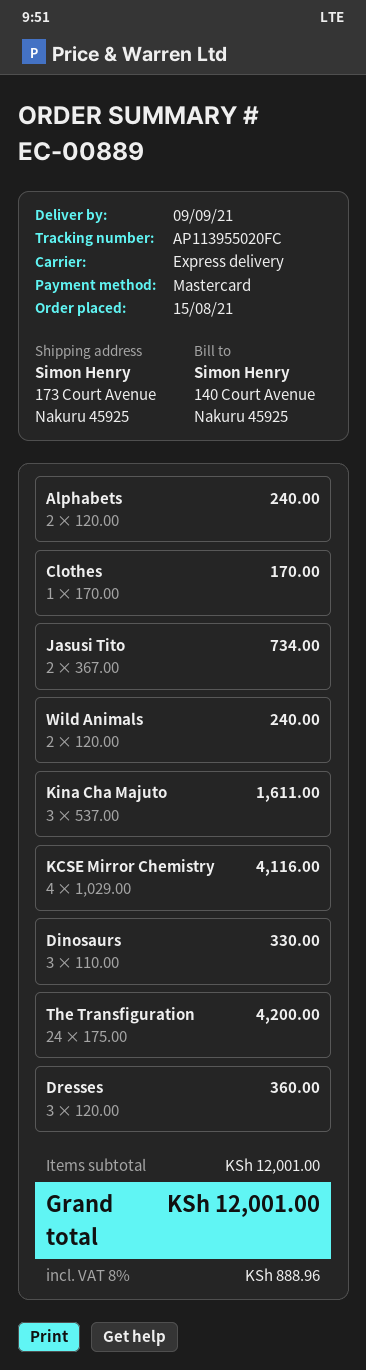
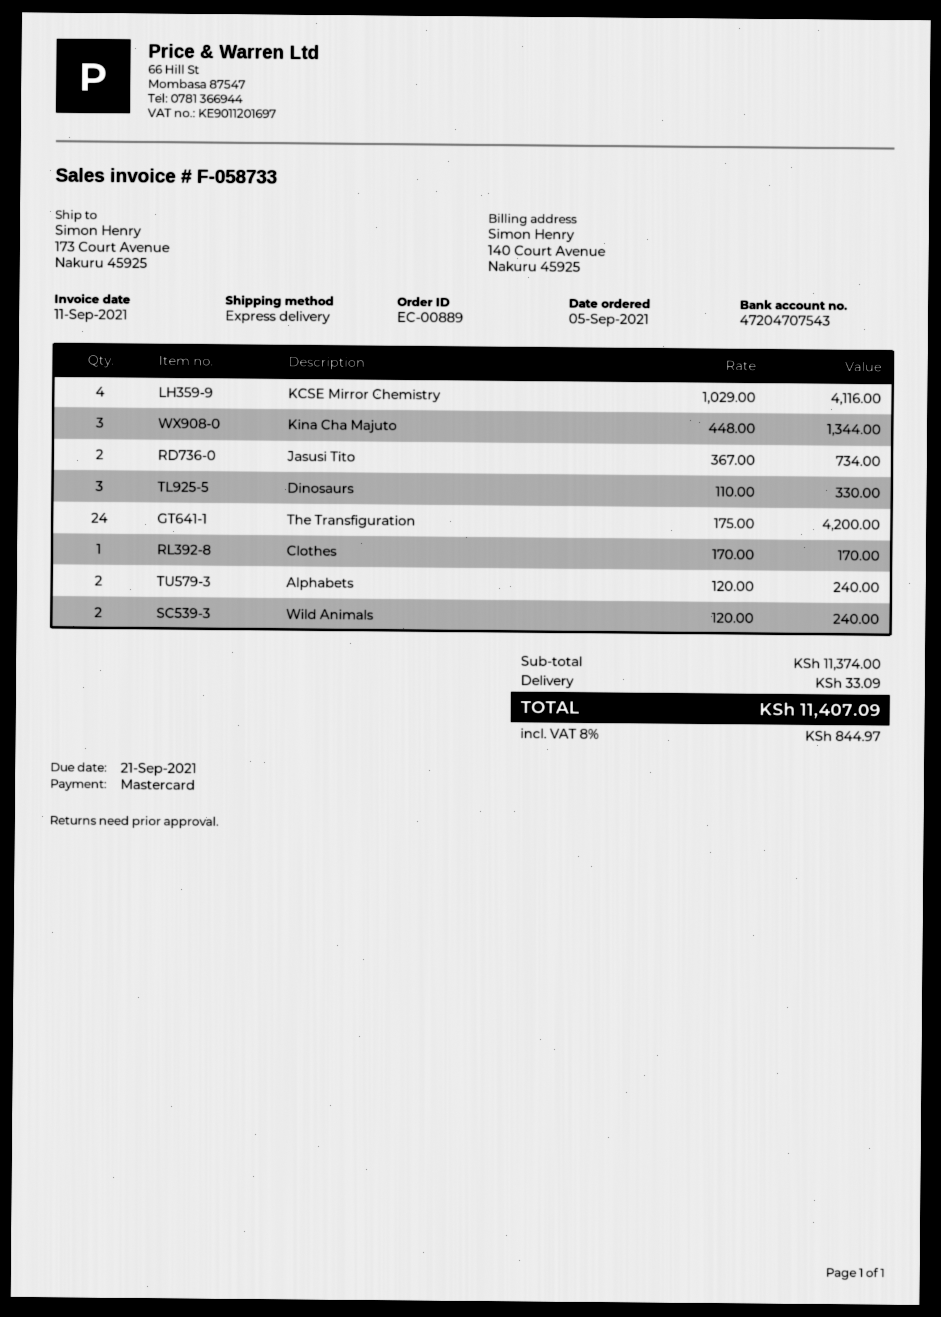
order date: 2021-08-15 -> 2021-09-05
Kina Cha Majuto: 3 x 537.00 = 1611.00 -> 3 x 448.00 = 1344.00
Dresses: 3 x 120.00 = 360.00 -> none
subtotal: 12001.00 -> 11374.00
shipping: none -> 33.09
tax: 8% = 888.96 -> 8% = 844.97
total: 12001.00 -> 11407.09

